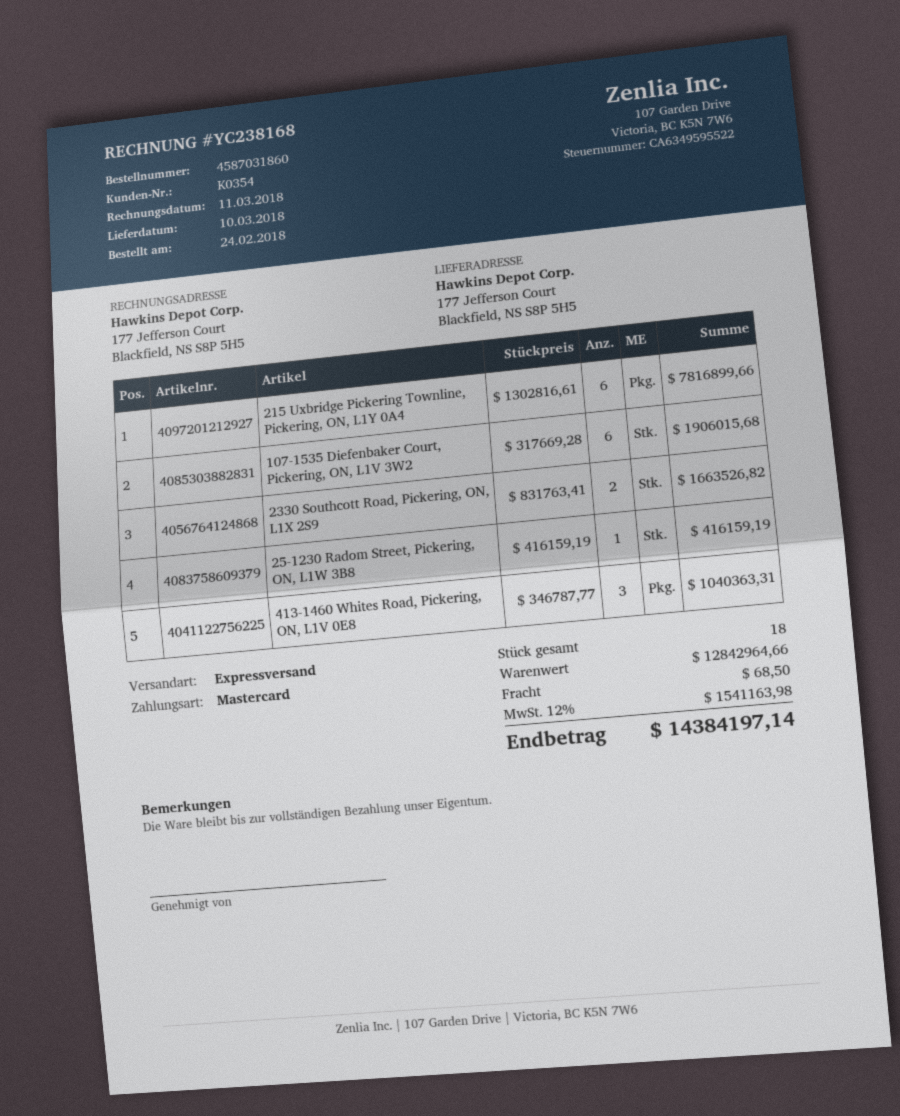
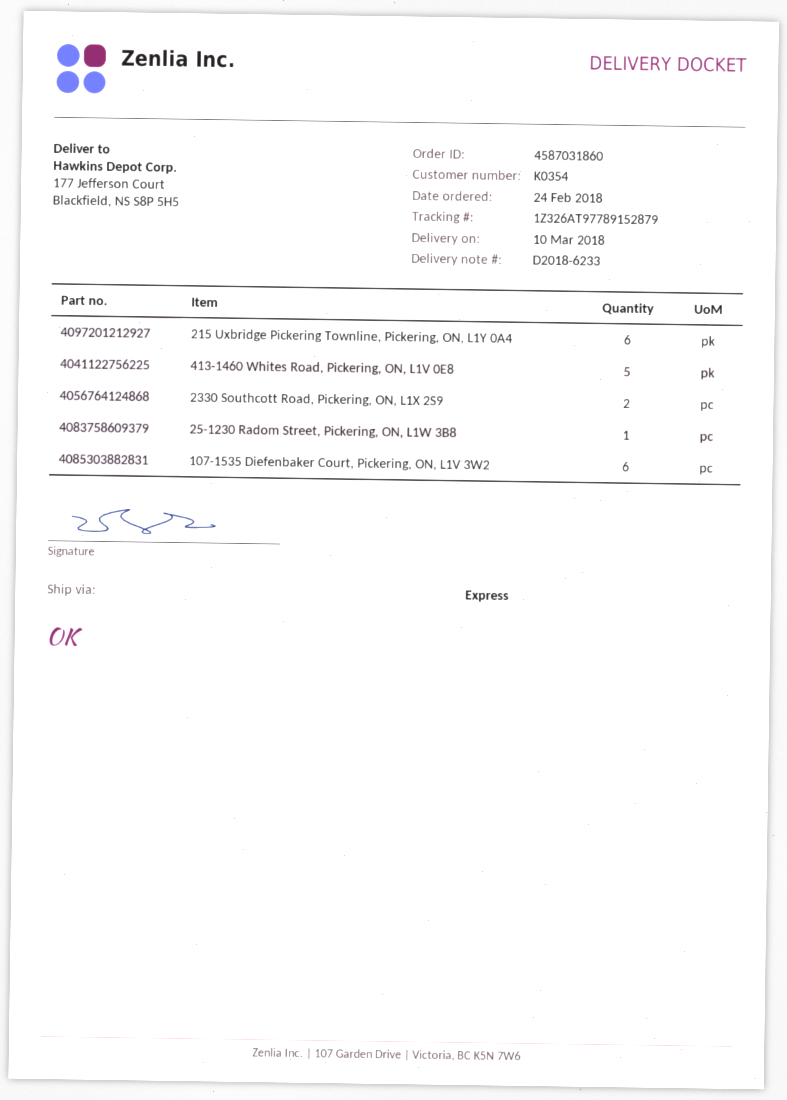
413-1460 Whites Road, Pickering, ON, L1V 0E8: 3 -> 5

